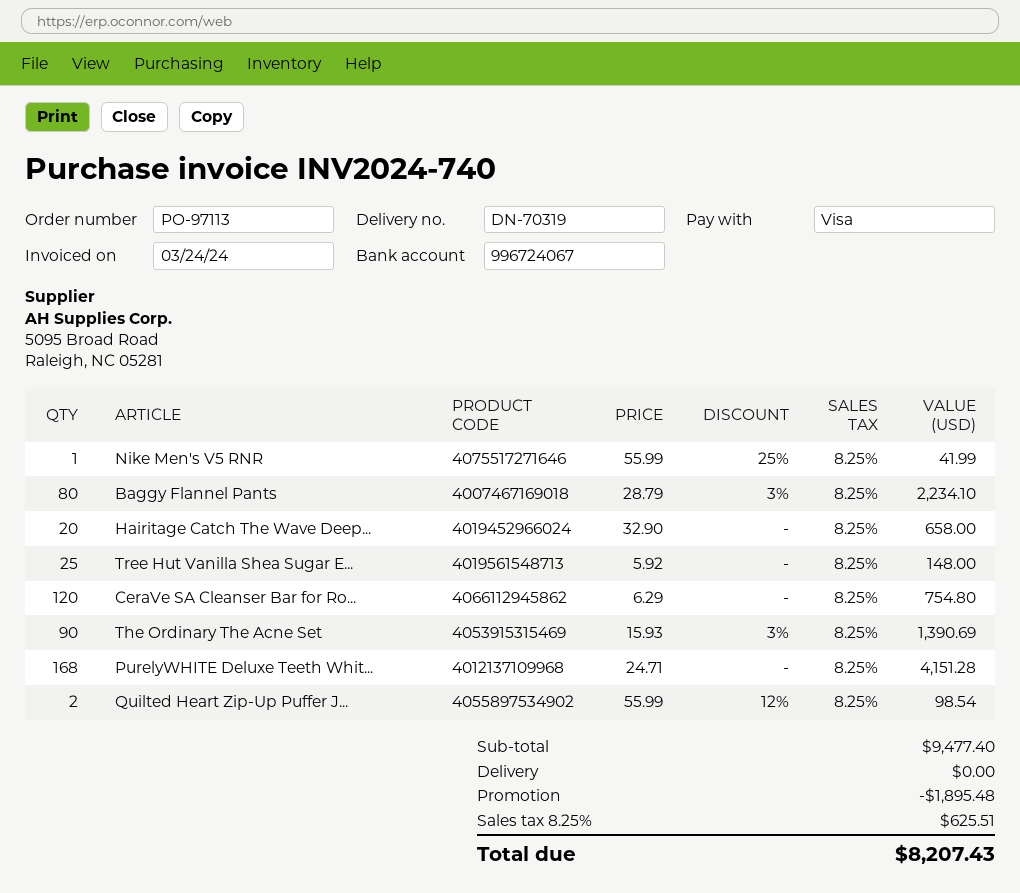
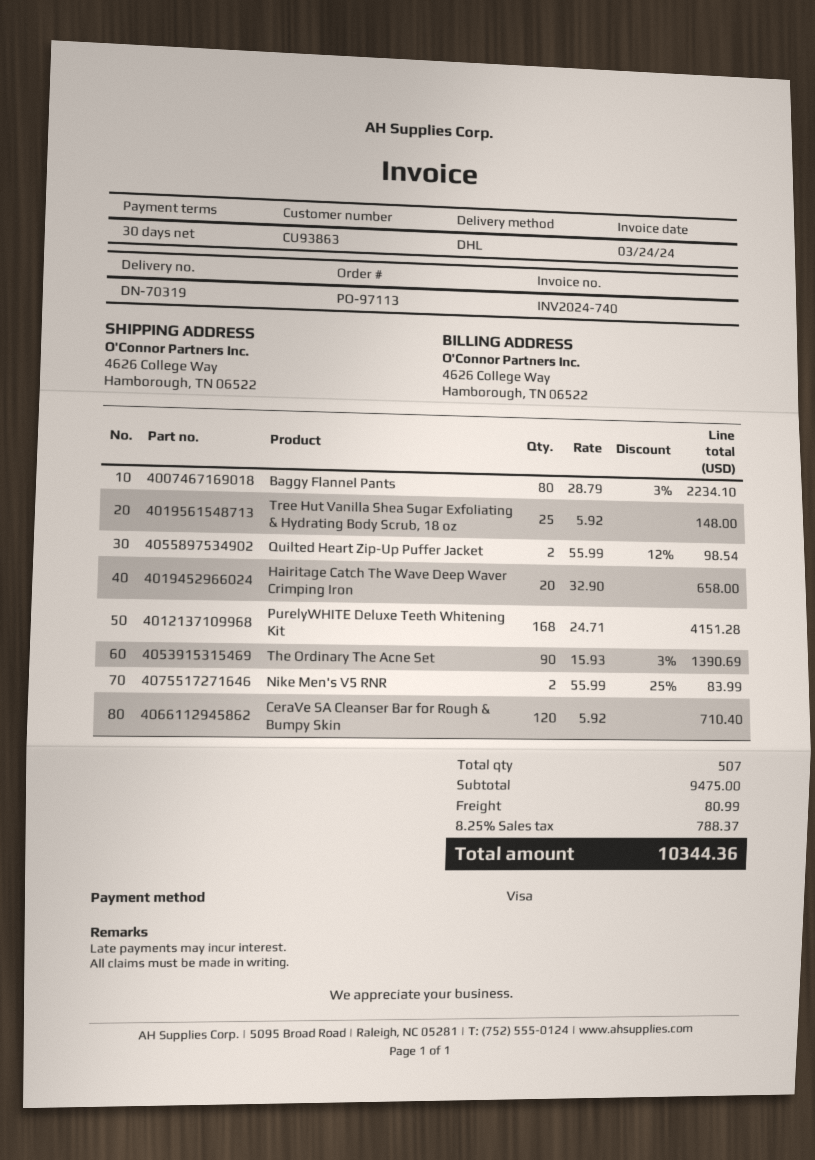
Nike Men's V5 RNR: 1 x 55.99 - 25% = 41.99 -> 2 x 55.99 - 25% = 83.99
CeraVe SA Cleanser Bar for Ro...: 120 x 6.29 = 754.80 -> 120 x 5.92 = 710.40
subtotal: 9477.40 -> 9475.00
discount: 1895.48 -> none
shipping: 0.00 -> 80.99
tax: 8.25% = 625.51 -> 8.25% = 788.37
total: 8207.43 -> 10344.36

